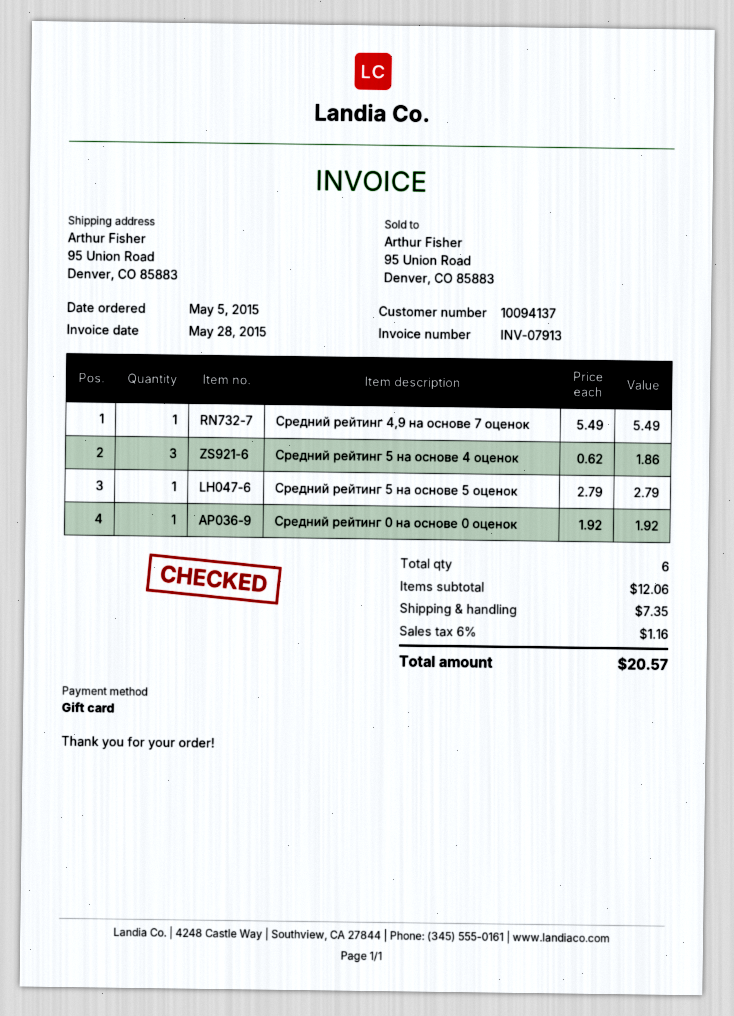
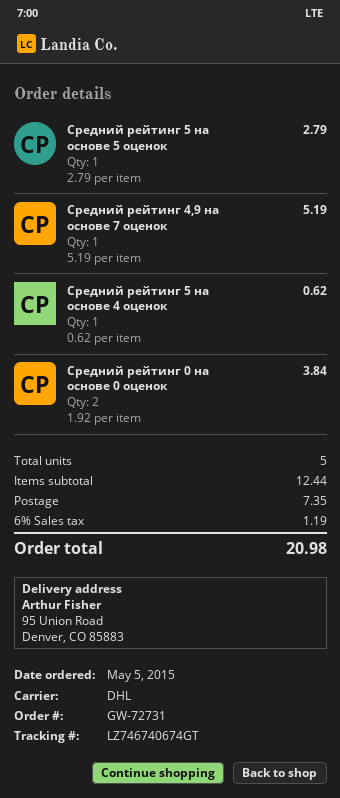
Средний рейтинг 4,9 на основе 7 оценок: 1 x 5.49 = 5.49 -> 1 x 5.19 = 5.19
Средний рейтинг 5 на основе 4 оценок: 3 x 0.62 = 1.86 -> 1 x 0.62 = 0.62
Средний рейтинг 0 на основе 0 оценок: 1 x 1.92 = 1.92 -> 2 x 1.92 = 3.84
total quantity: 6 -> 5
subtotal: 12.06 -> 12.44
tax: 6% = 1.16 -> 6% = 1.19
total: 20.57 -> 20.98

